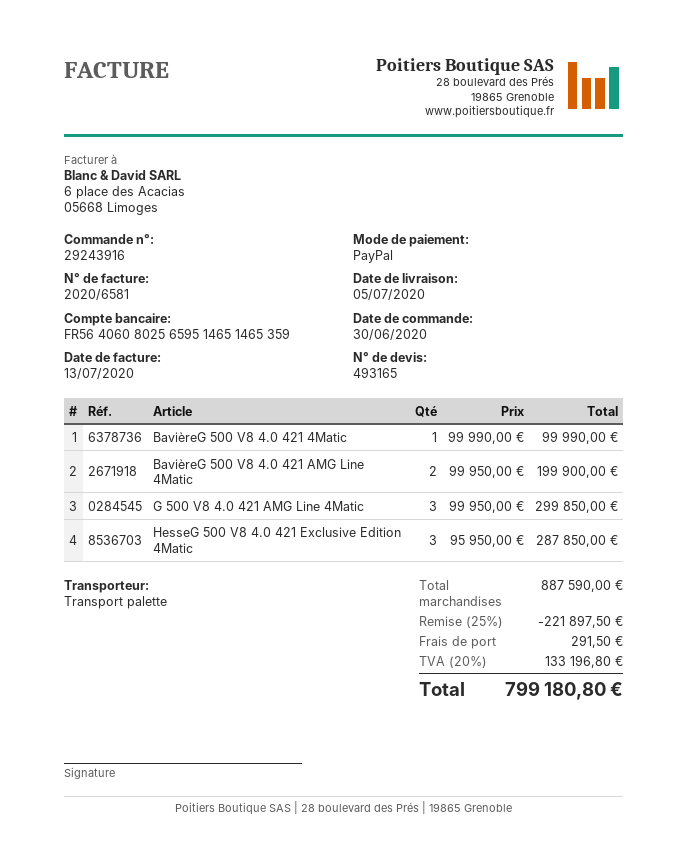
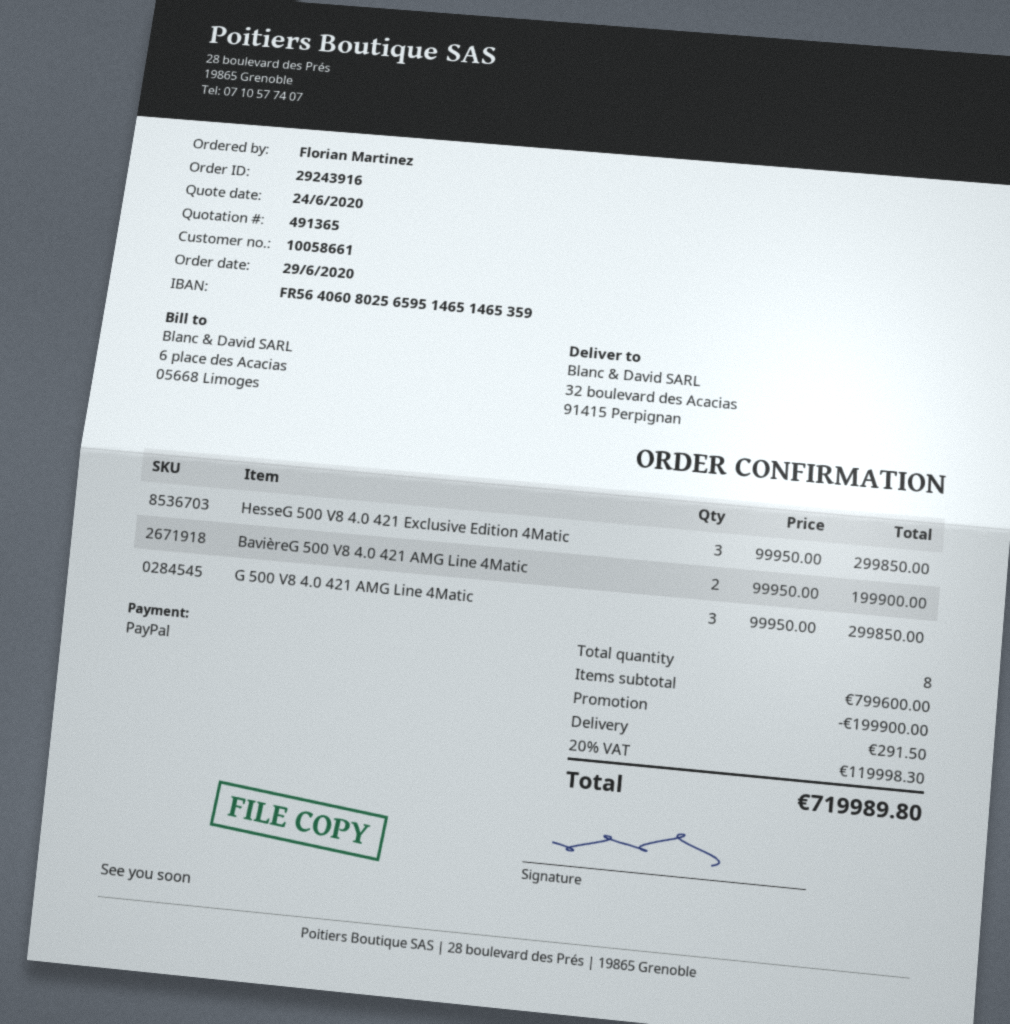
quote number: 493165 -> 491365
order date: 2020-06-30 -> 2020-06-29
BavièreG 500 V8 4.0 421 4Matic: 1 x 99990.00 = 99990.00 -> none
HesseG 500 V8 4.0 421 Exclusive Edition 4Matic: 3 x 95950.00 = 287850.00 -> 3 x 99950.00 = 299850.00
subtotal: 887590.00 -> 799600.00
discount: 221897.50 -> 199900.00
tax: 20% = 133196.80 -> 20% = 119998.30
total: 799180.80 -> 719989.80

